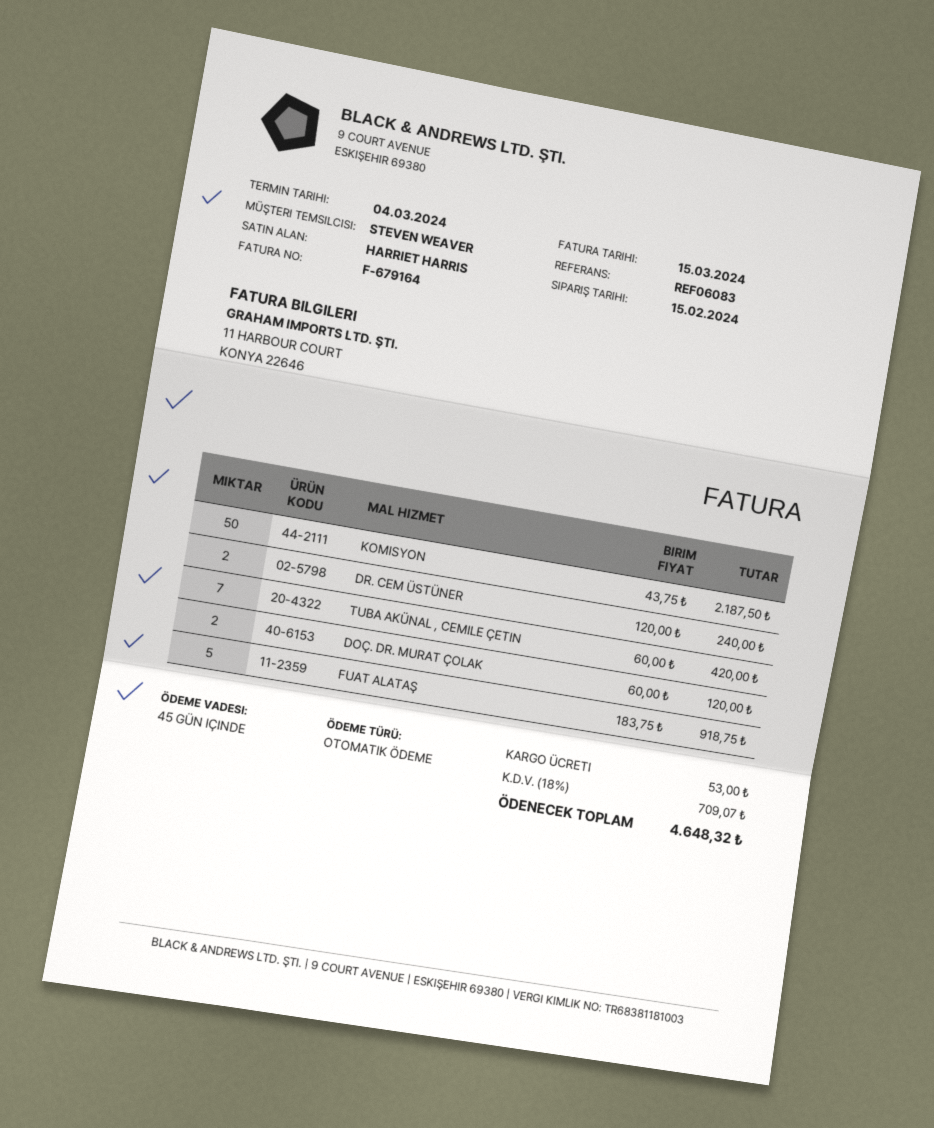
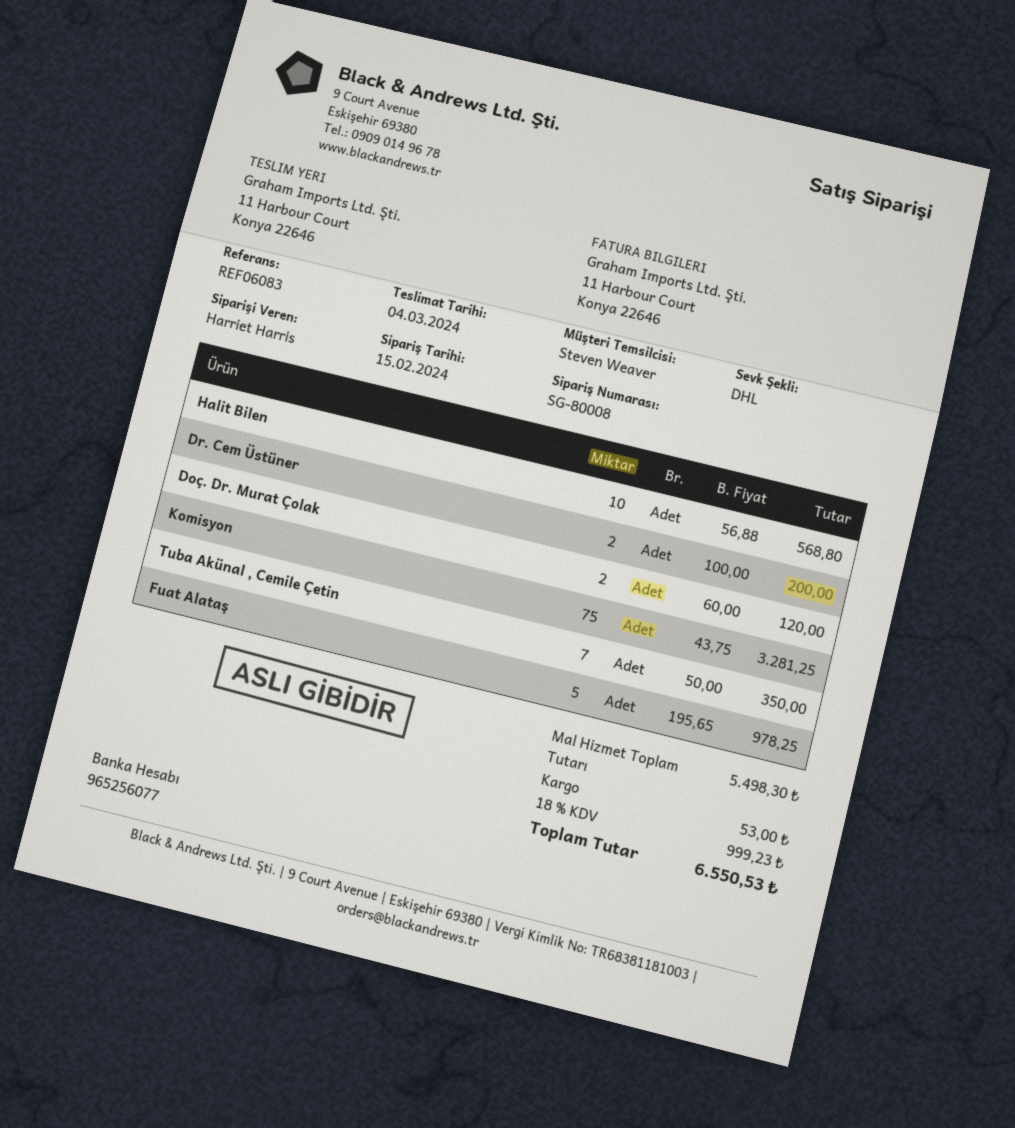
KOMISYON: 50 x 43.75 = 2187.50 -> 75 x 43.75 = 3281.25
DR. CEM ÜSTÜNER: 2 x 120.00 = 240.00 -> 2 x 100.00 = 200.00
TUBA AKÜNAL , CEMILE ÇETIN: 7 x 60.00 = 420.00 -> 7 x 50.00 = 350.00
FUAT ALATAŞ: 5 x 183.75 = 918.75 -> 5 x 195.65 = 978.25
Halit Bilen: none -> 10 x 56.88 = 568.80
tax: 18% = 709.07 -> 18% = 999.23
total: 4648.32 -> 6550.53

